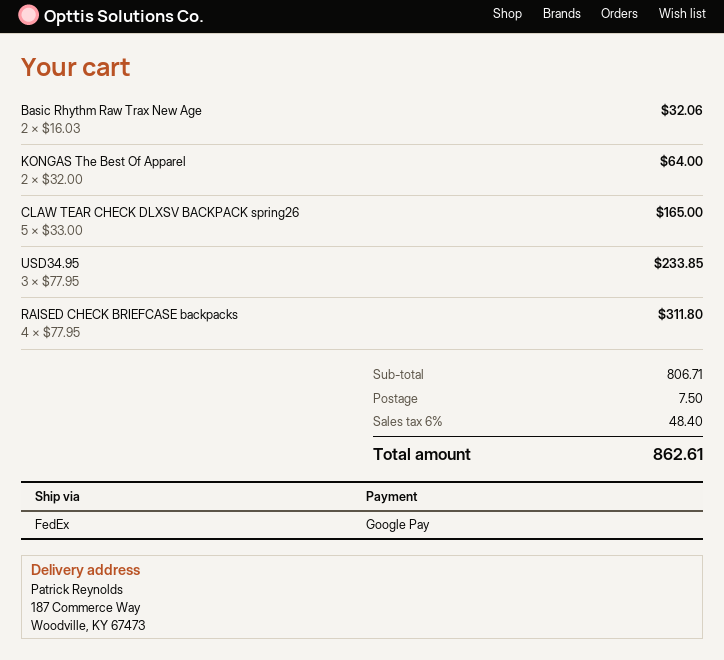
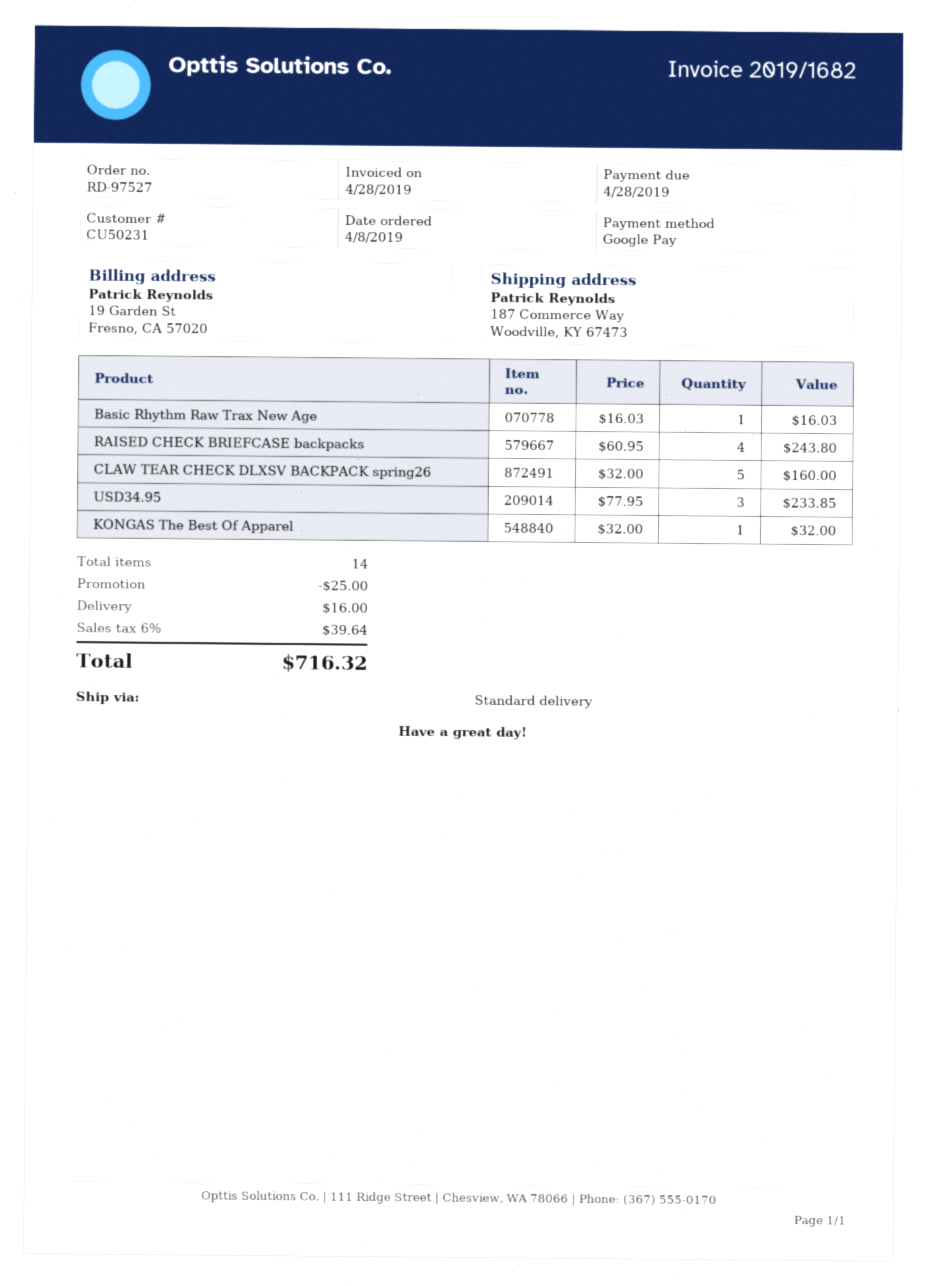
shipping method: FedEx -> standard
Basic Rhythm Raw Trax New Age: 2 x 16.03 = 32.06 -> 1 x 16.03 = 16.03
KONGAS The Best Of Apparel: 2 x 32.00 = 64.00 -> 1 x 32.00 = 32.00
CLAW TEAR CHECK DLXSV BACKPACK spring26: 5 x 33.00 = 165.00 -> 5 x 32.00 = 160.00
RAISED CHECK BRIEFCASE backpacks: 4 x 77.95 = 311.80 -> 4 x 60.95 = 243.80
discount: none -> 25.00
shipping: 7.50 -> 16.00
tax: 6% = 48.40 -> 6% = 39.64
total: 862.61 -> 716.32

